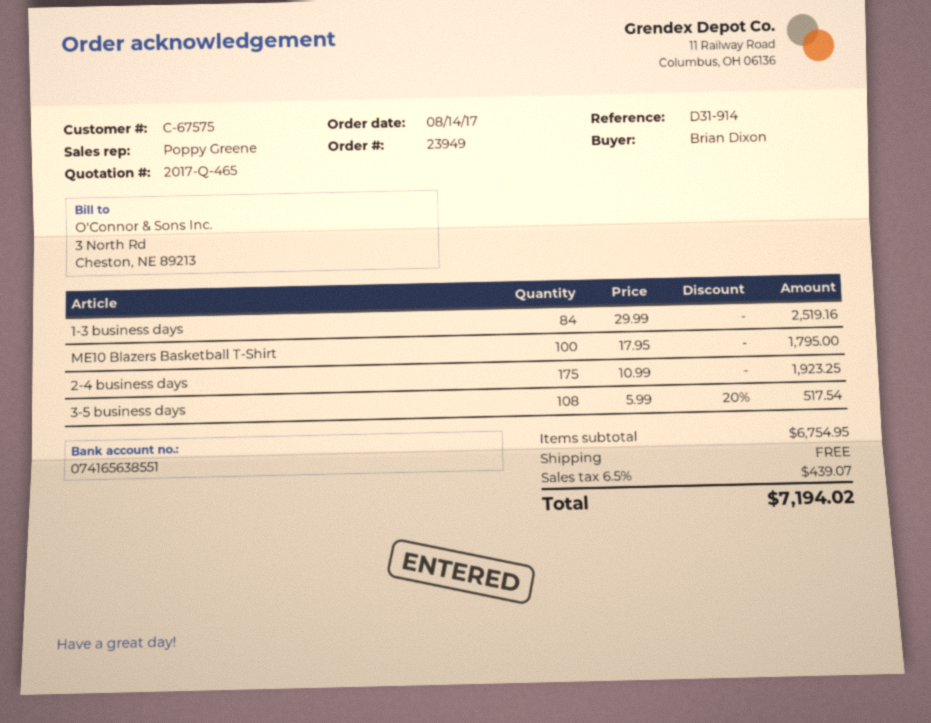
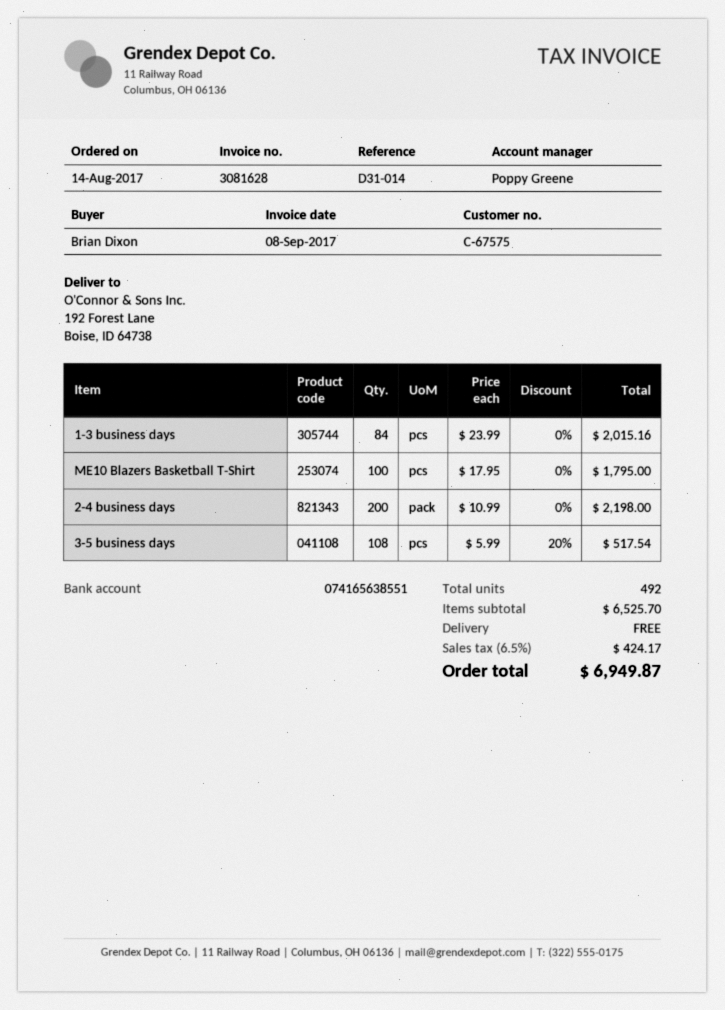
reference: D31-914 -> D31-014
1-3 business days: 84 x 29.99 = 2519.16 -> 84 x 23.99 = 2015.16
2-4 business days: 175 x 10.99 = 1923.25 -> 200 x 10.99 = 2198.00
subtotal: 6754.95 -> 6525.70
tax: 6.5% = 439.07 -> 6.5% = 424.17
total: 7194.02 -> 6949.87

